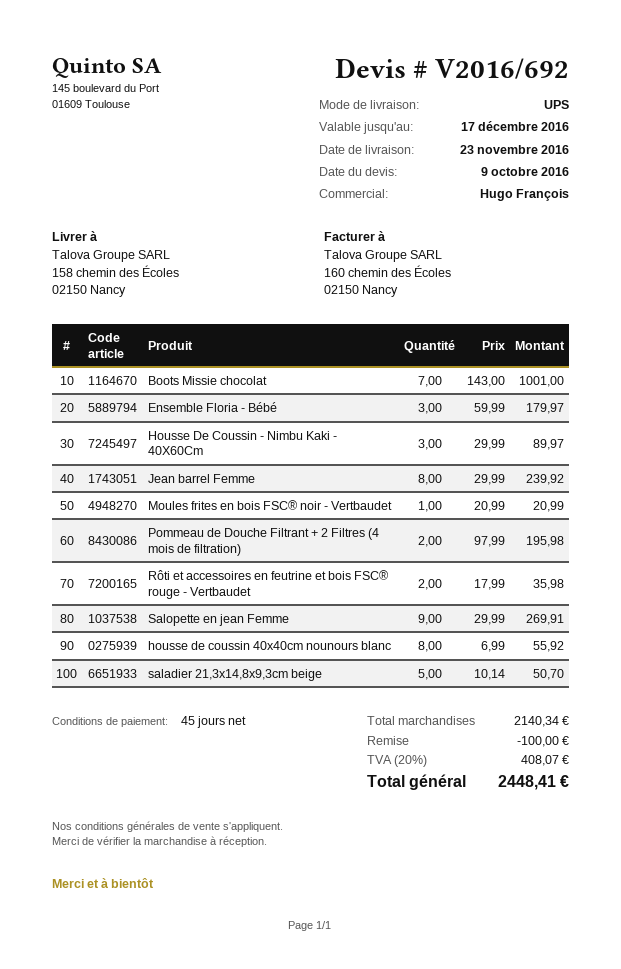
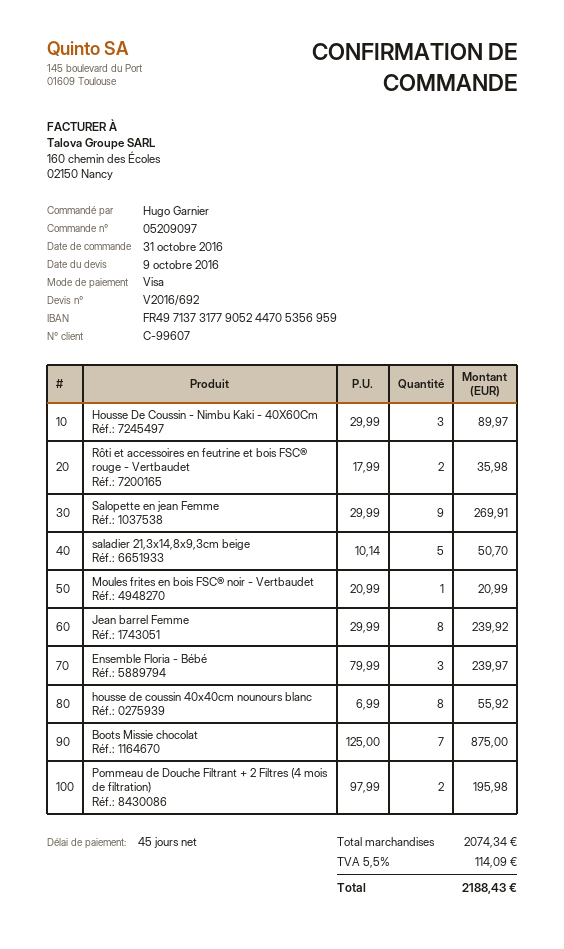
Boots Missie chocolat: 7 x 143.00 = 1001.00 -> 7 x 125.00 = 875.00
Ensemble Floria - Bébé: 3 x 59.99 = 179.97 -> 3 x 79.99 = 239.97
subtotal: 2140.34 -> 2074.34
discount: 100.00 -> none
tax: 20% = 408.07 -> 5.5% = 114.09
total: 2448.41 -> 2188.43

